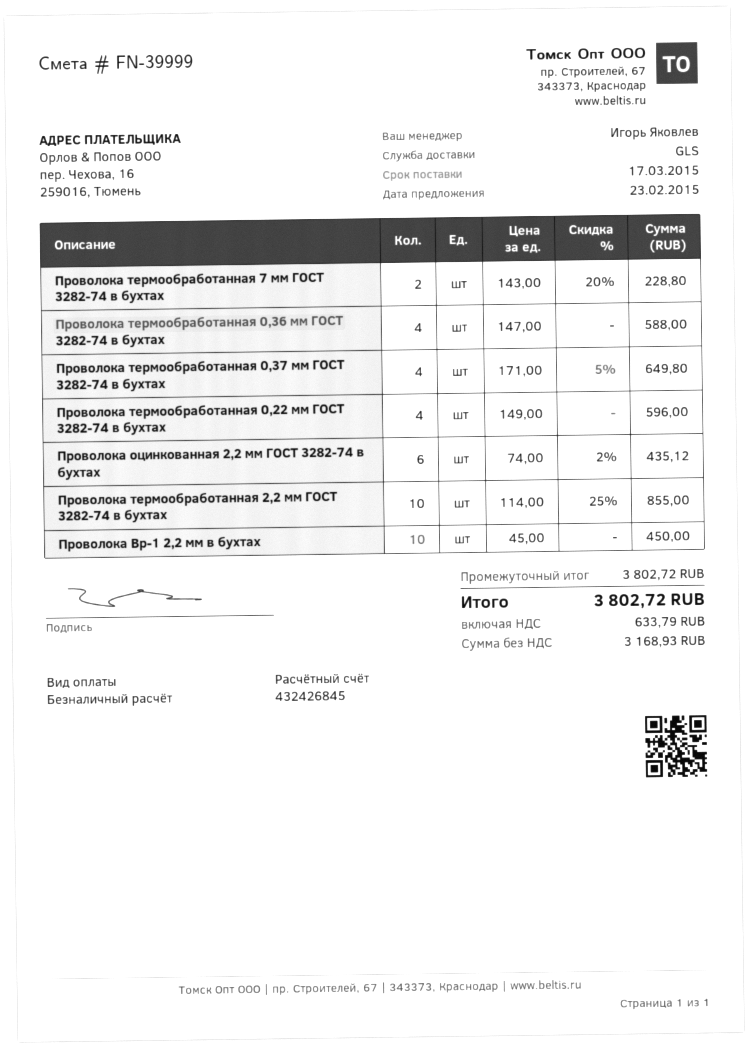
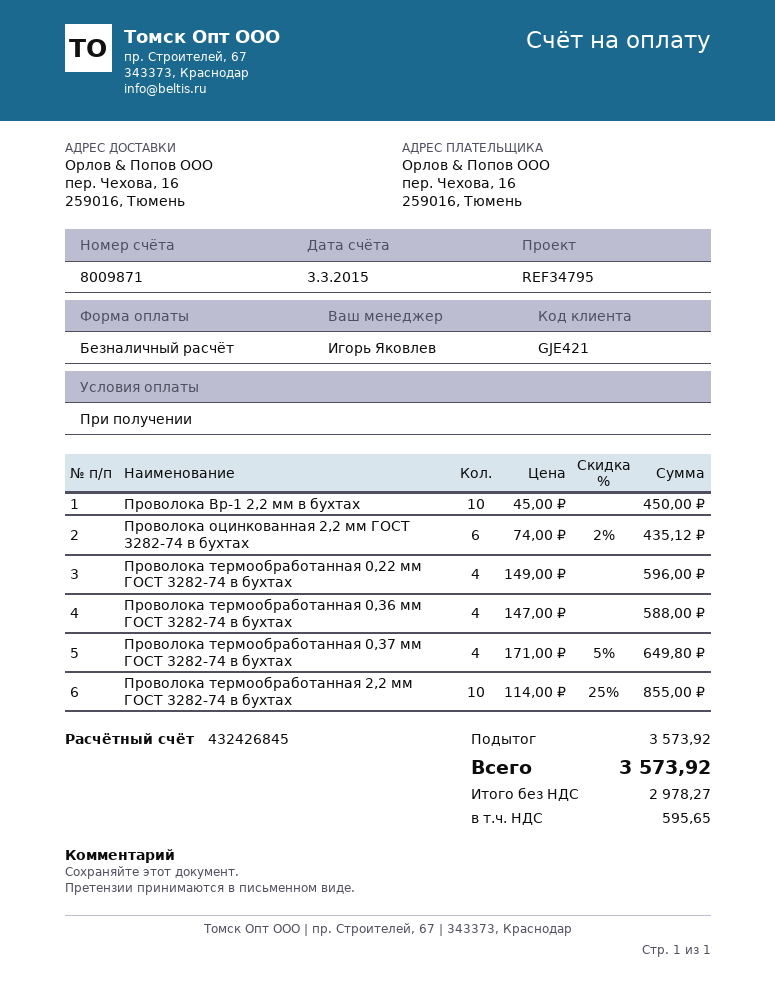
Проволока термообработанная 7 мм ГОСТ 3282-74 в бухтах: 2 x 143.00 - 20% = 228.80 -> none
subtotal: 3802.72 -> 3573.92
net: 3168.93 -> 2978.27
tax: 633.79 -> 595.65
total: 3802.72 -> 3573.92

